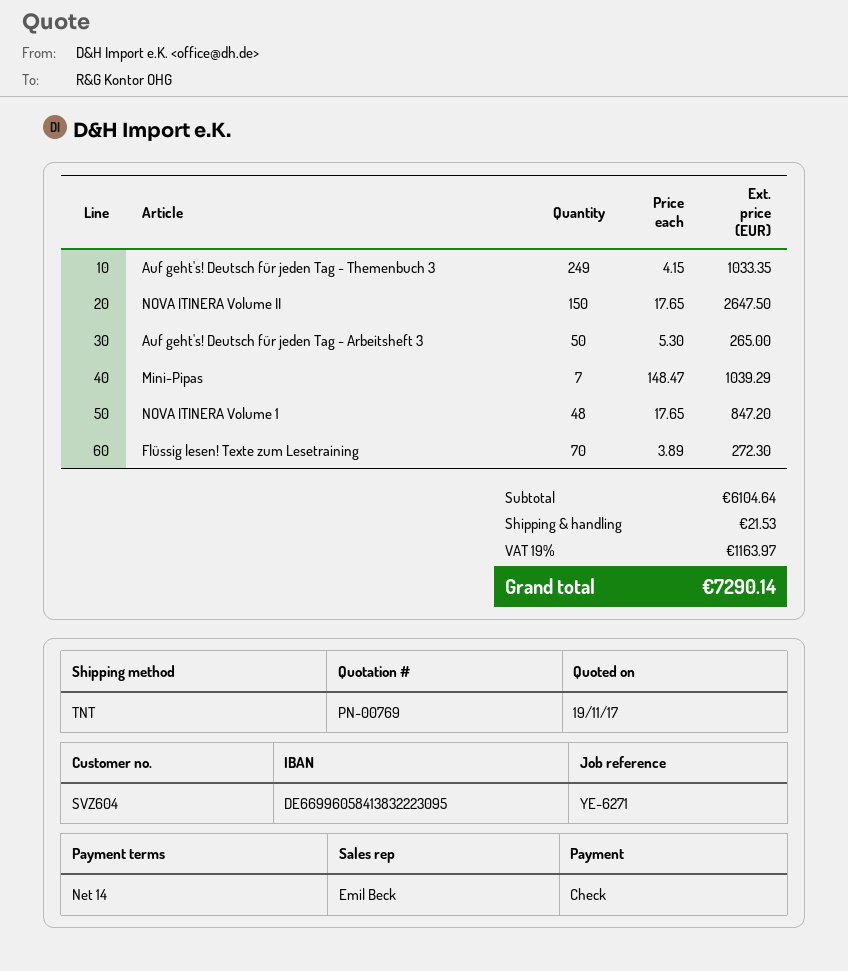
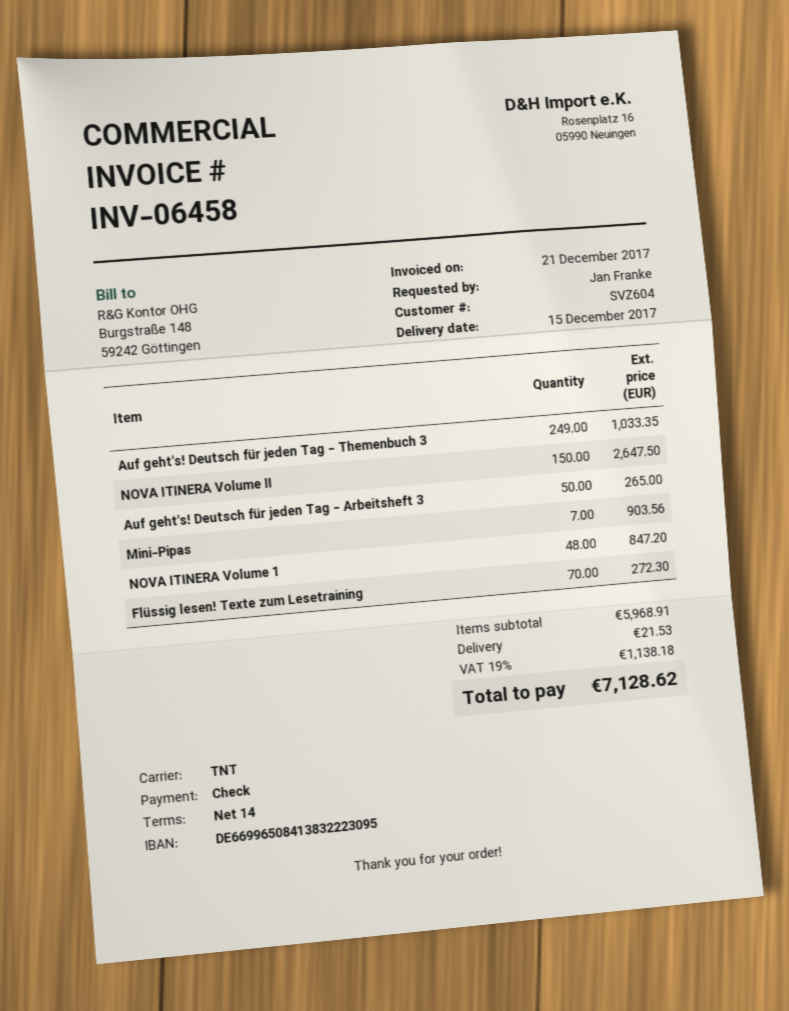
bank account: DE66996058413832223095 -> DE66996508413832223095
Mini-Pipas: 7 for 1039.29 -> 7 for 903.56
subtotal: 6104.64 -> 5968.91
tax: 19% = 1163.97 -> 19% = 1138.18
total: 7290.14 -> 7128.62

